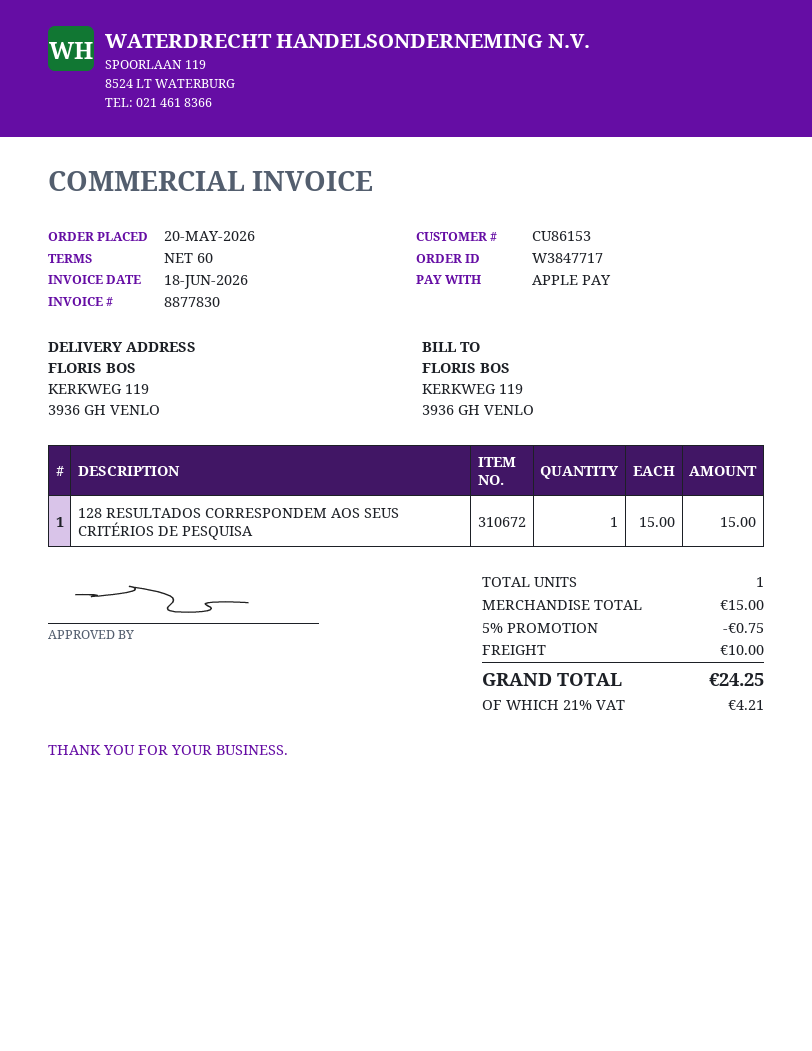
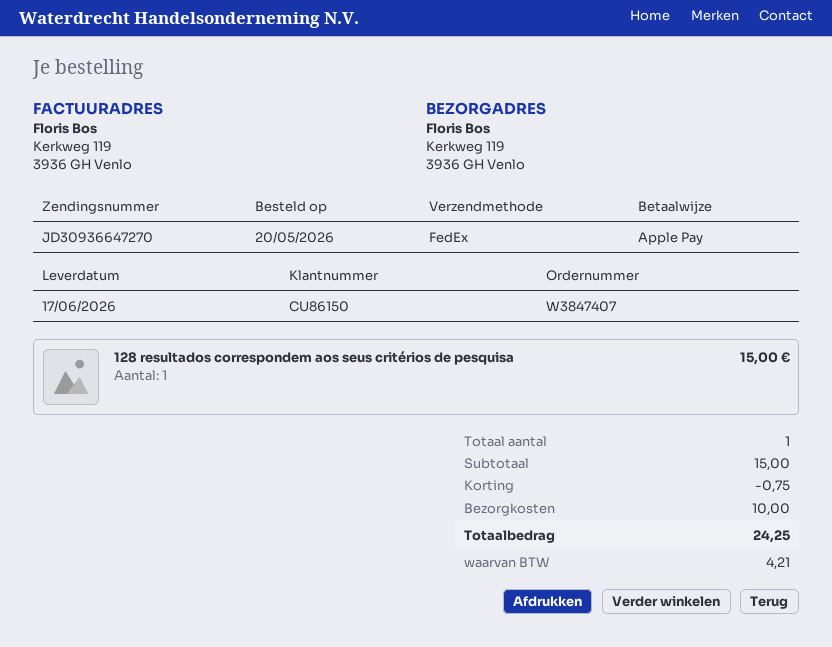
order number: W3847717 -> W3847407
customer number: CU86153 -> CU86150

